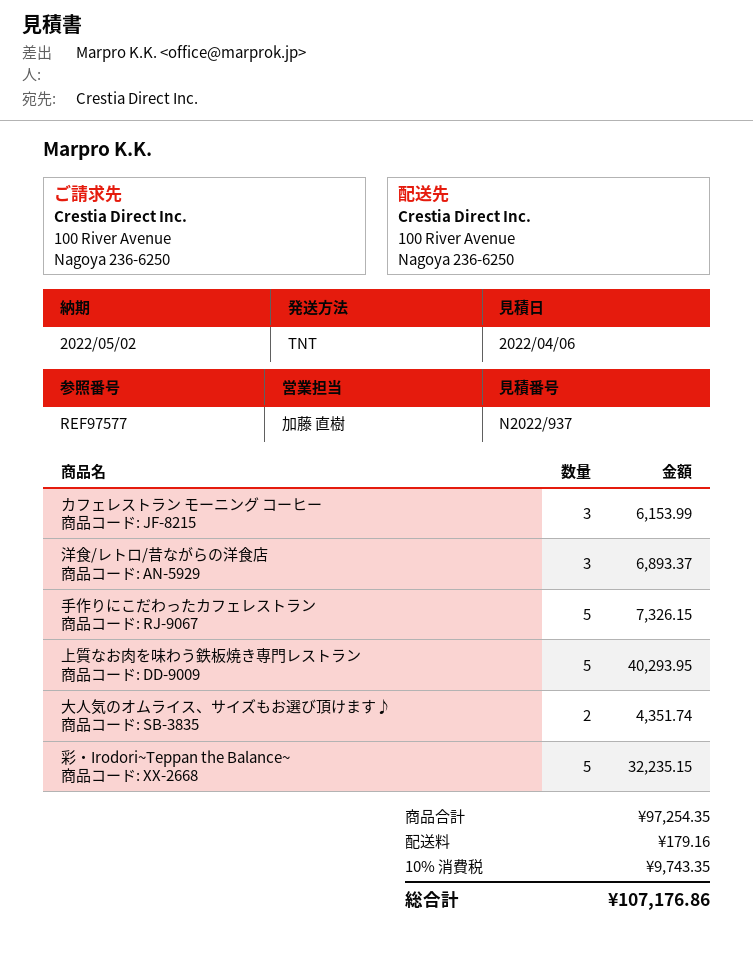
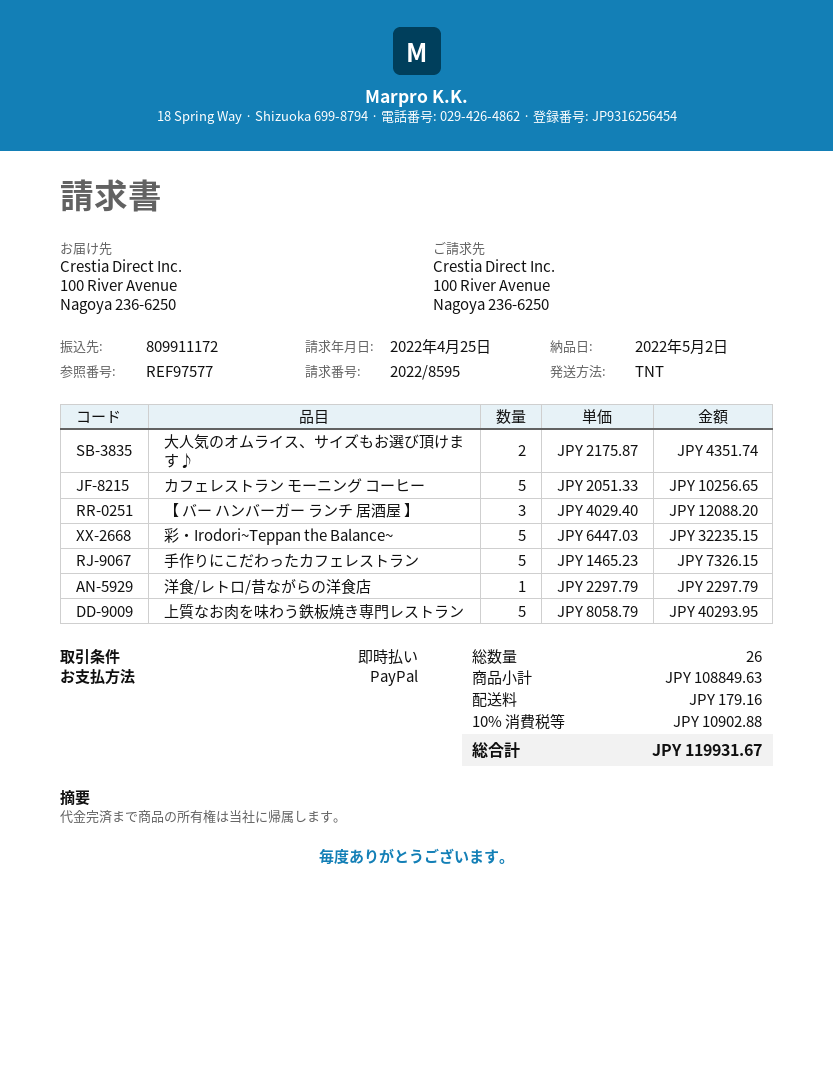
カフェレストラン モーニング コーヒー: 3 for 6153.99 -> 5 for 10256.65
洋食/レトロ/昔ながらの洋食店: 3 for 6893.37 -> 1 for 2297.79
【 バー ハンバーガー ランチ 居酒屋 】: none -> 3 for 12088.20
subtotal: 97254.35 -> 108849.63
tax: 10% = 9743.35 -> 10% = 10902.88
total: 107176.86 -> 119931.67

